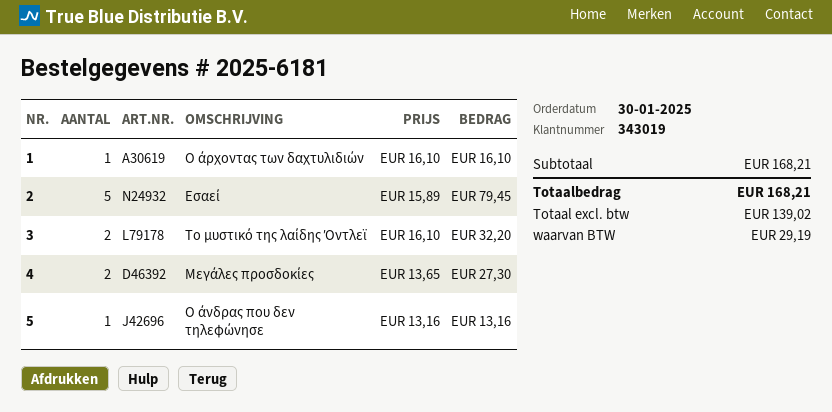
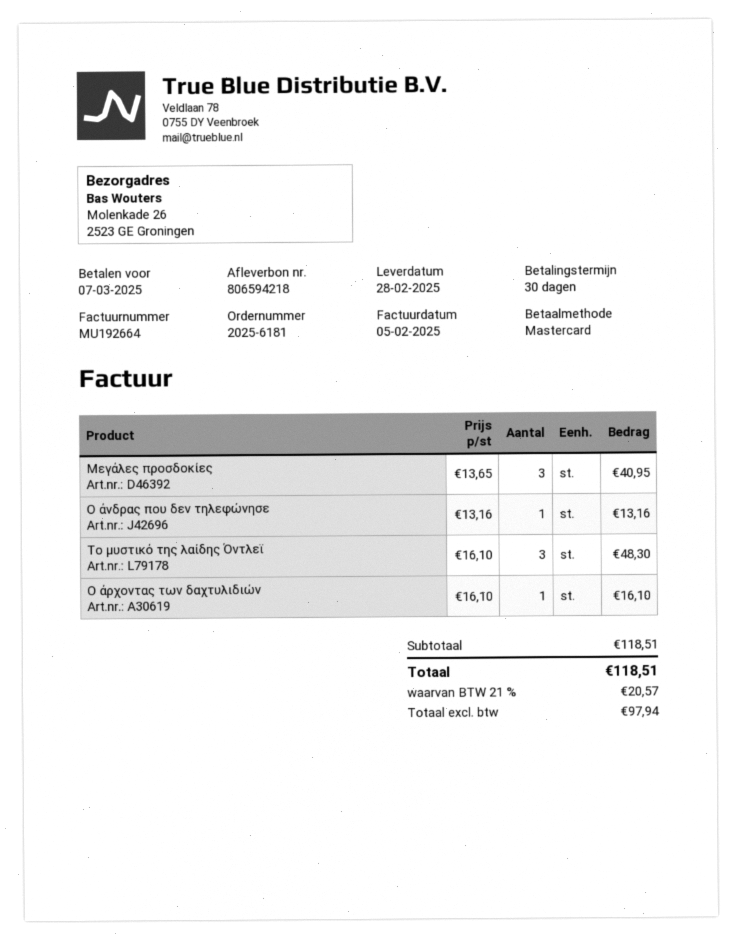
Εσαεί: 5 x 15.89 = 79.45 -> none
Το μυστικό της λαίδης Όντλεϊ: 2 x 16.10 = 32.20 -> 3 x 16.10 = 48.30
Μεγάλες προσδοκίες: 2 x 13.65 = 27.30 -> 3 x 13.65 = 40.95
subtotal: 168.21 -> 118.51
net: 139.02 -> 97.94
tax: 29.19 -> 20.57
total: 168.21 -> 118.51

